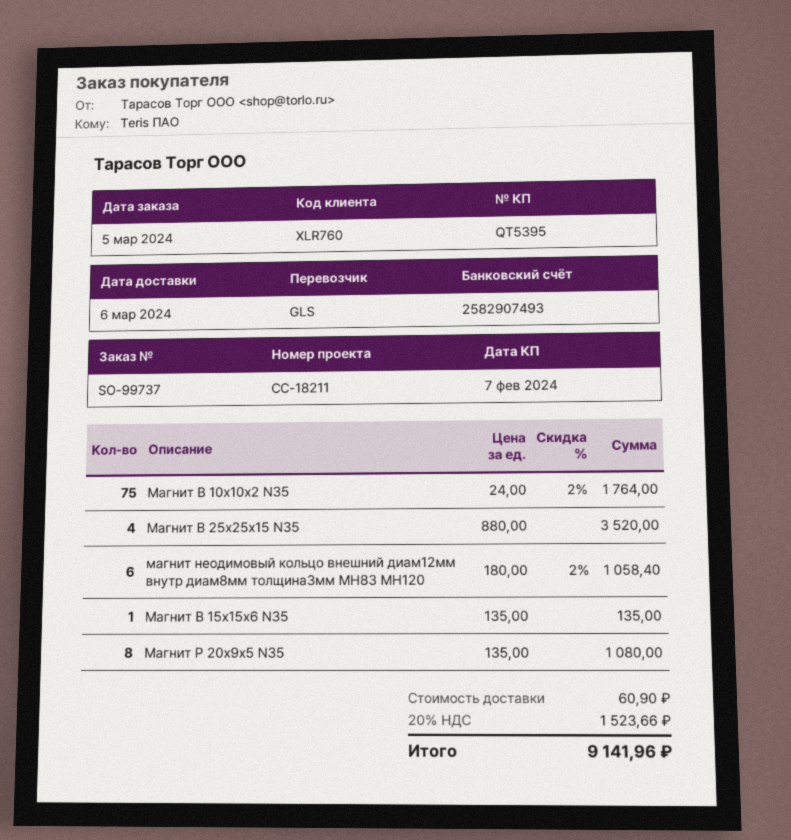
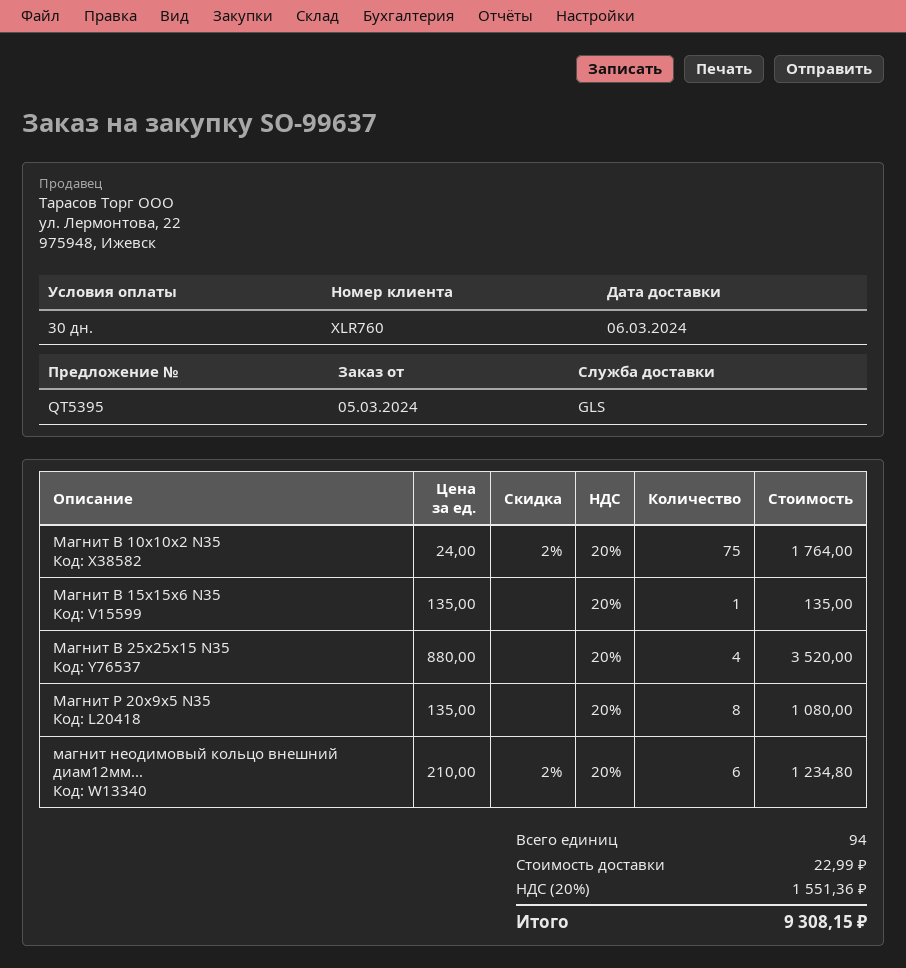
order number: SO-99737 -> SO-99637
магнит неодимовый кольцо внешний диам12мм внутр диам8мм толщина3мм МН83 МН120: 6 x 180.00 - 2% = 1058.40 -> 6 x 210.00 - 2% = 1234.80
shipping: 60.90 -> 22.99
tax: 20% = 1523.66 -> 20% = 1551.36
total: 9141.96 -> 9308.15

